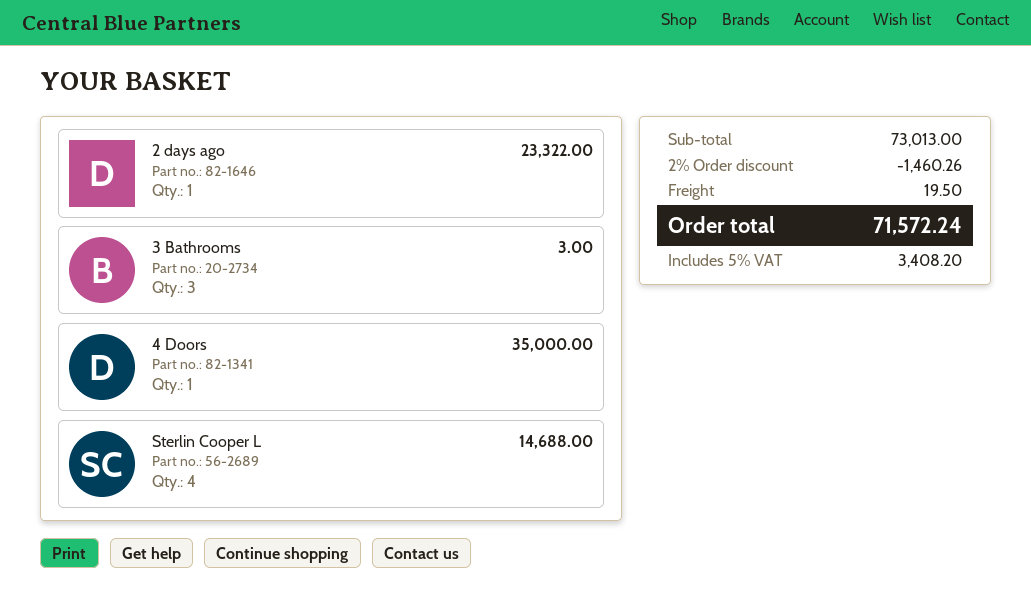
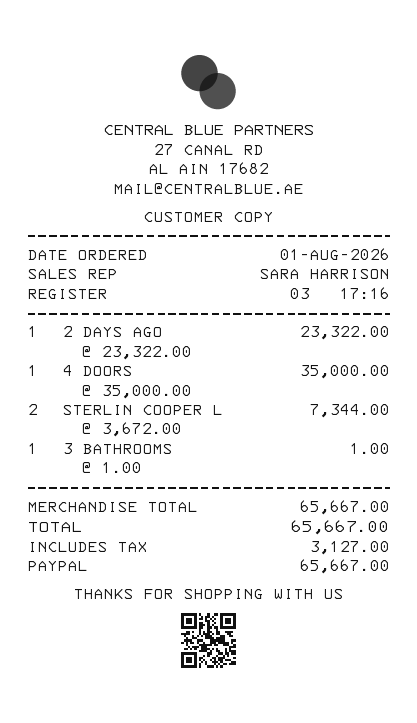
3 Bathrooms: 3 for 3.00 -> 1 for 1.00
Sterlin Cooper L: 4 for 14688.00 -> 2 for 7344.00
subtotal: 73013.00 -> 65667.00
discount: 2% = 1460.26 -> none
shipping: 19.50 -> none
tax: 3408.20 -> 3127.00
total: 71572.24 -> 65667.00

